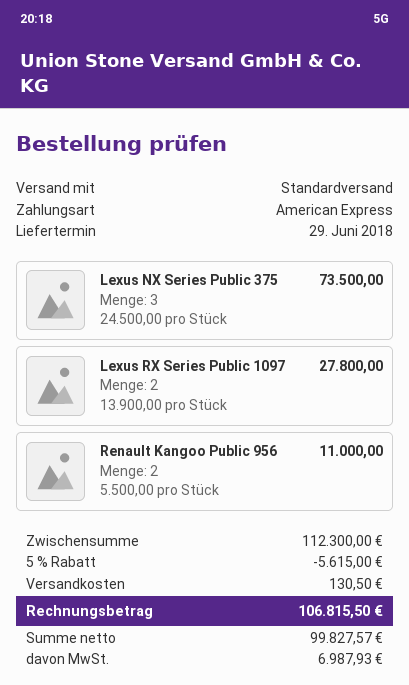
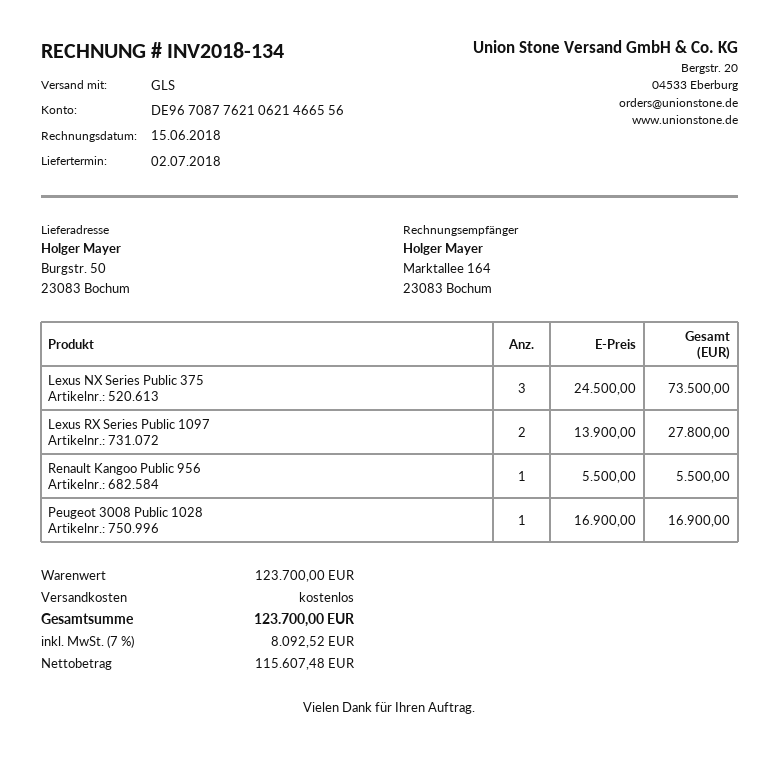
delivery date: 2018-06-29 -> 2018-07-02
shipping method: standard -> GLS
Renault Kangoo Public 956: 2 x 5500.00 = 11000.00 -> 1 x 5500.00 = 5500.00
Peugeot 3008 Public 1028: none -> 1 x 16900.00 = 16900.00
subtotal: 112300.00 -> 123700.00
discount: 5% = 5615.00 -> none
shipping: 130.50 -> 0.00
net: 99827.57 -> 115607.48
tax: 6987.93 -> 8092.52
total: 106815.50 -> 123700.00

